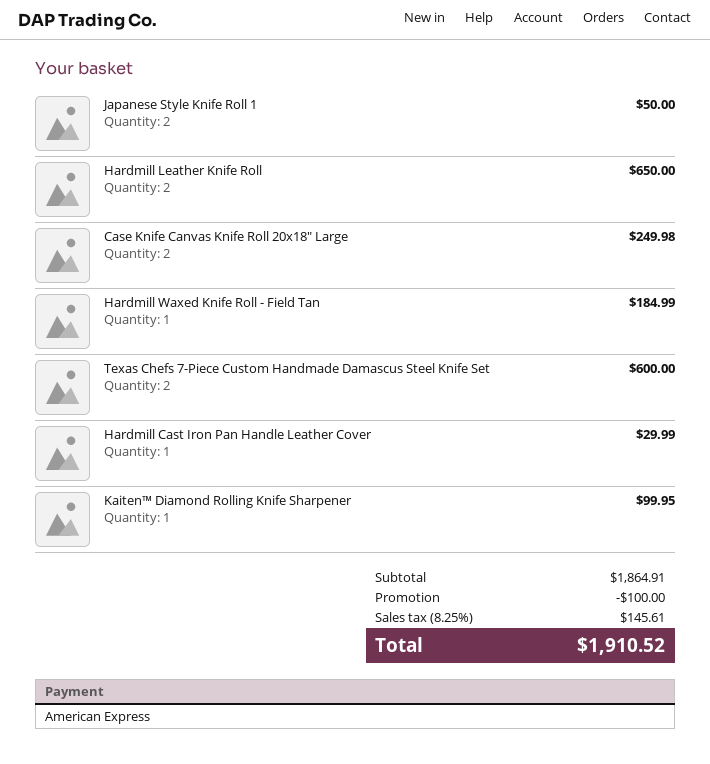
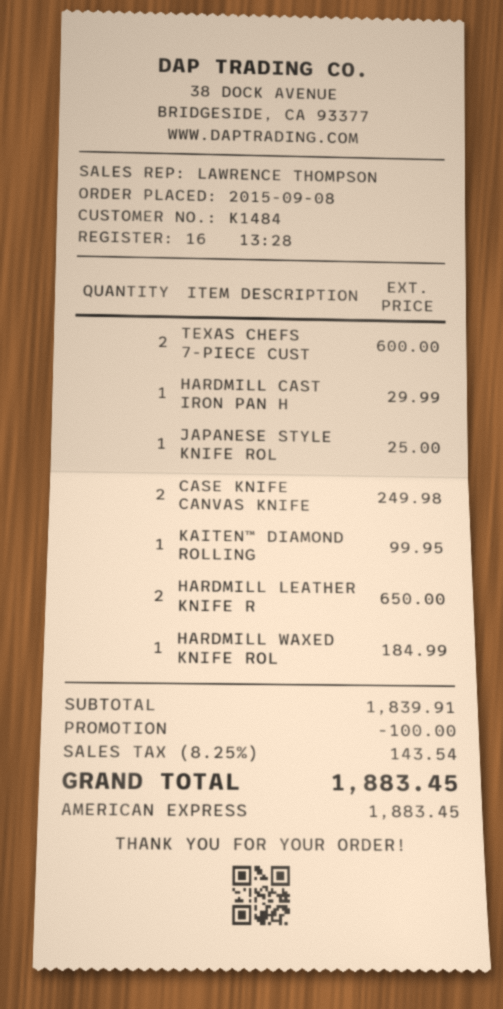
Japanese Style Knife Roll 1: 2 for 50.00 -> 1 for 25.00
subtotal: 1864.91 -> 1839.91
tax: 8.25% = 145.61 -> 8.25% = 143.54
total: 1910.52 -> 1883.45

